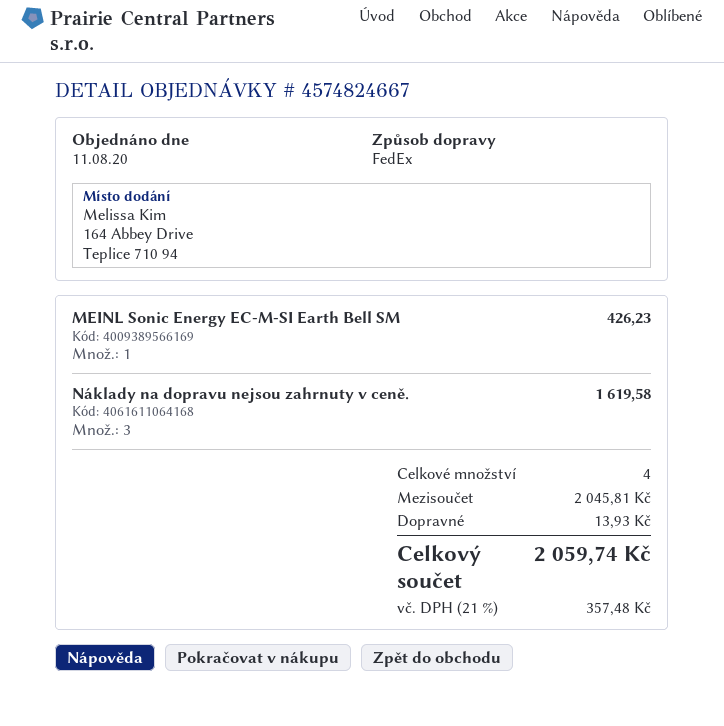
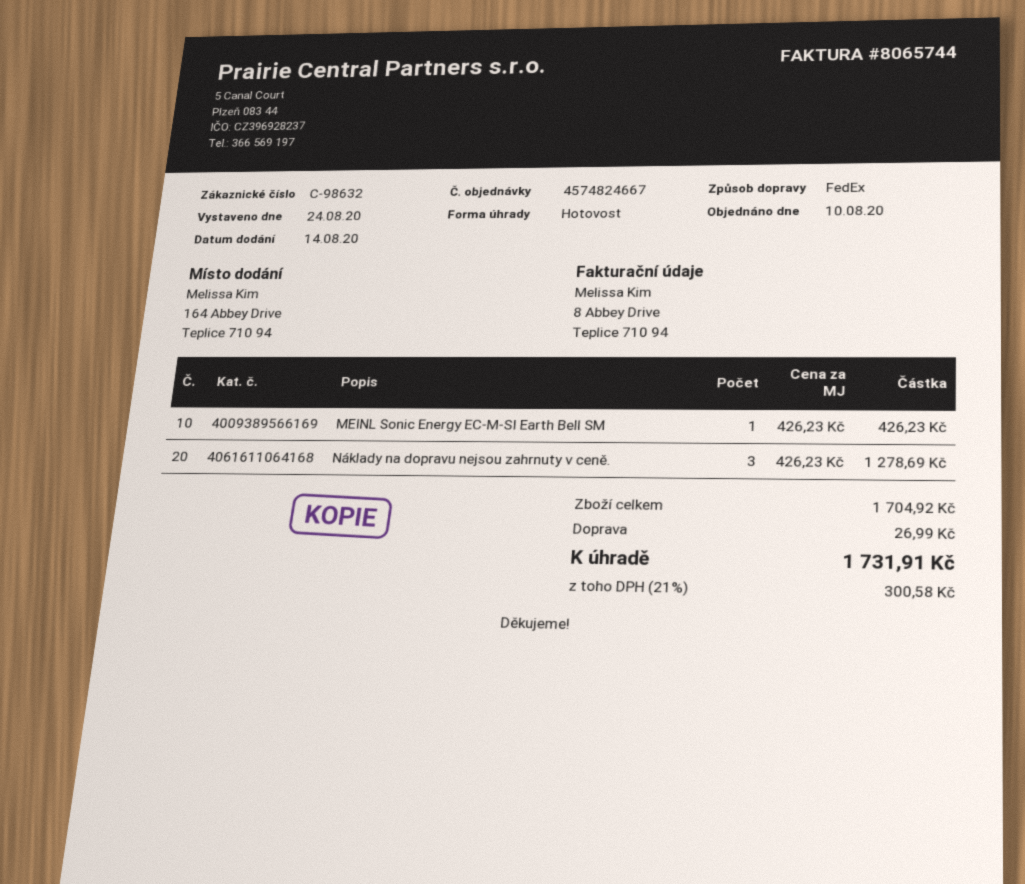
order date: 2020-08-11 -> 2020-08-10
Náklady na dopravu nejsou zahrnuty v ceně.: 3 for 1619.58 -> 3 for 1278.69
subtotal: 2045.81 -> 1704.92
shipping: 13.93 -> 26.99
tax: 21% = 357.48 -> 21% = 300.58
total: 2059.74 -> 1731.91

